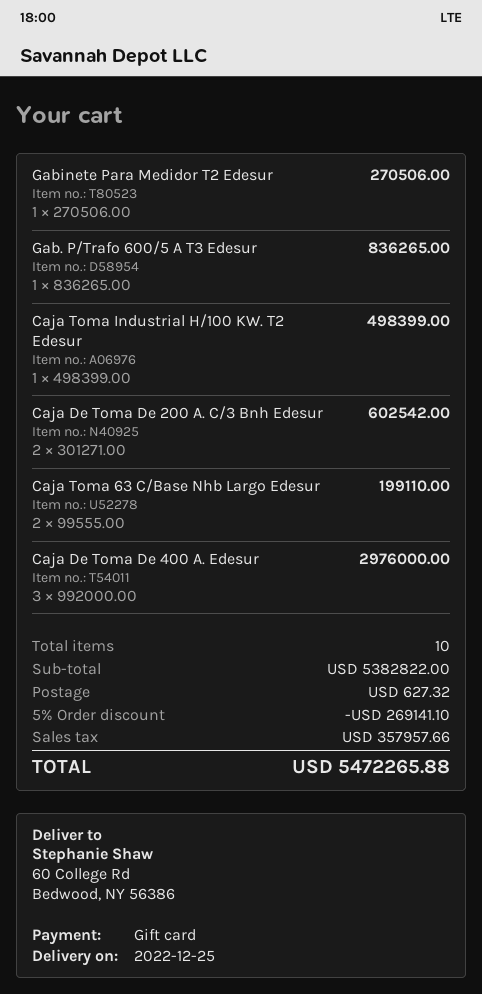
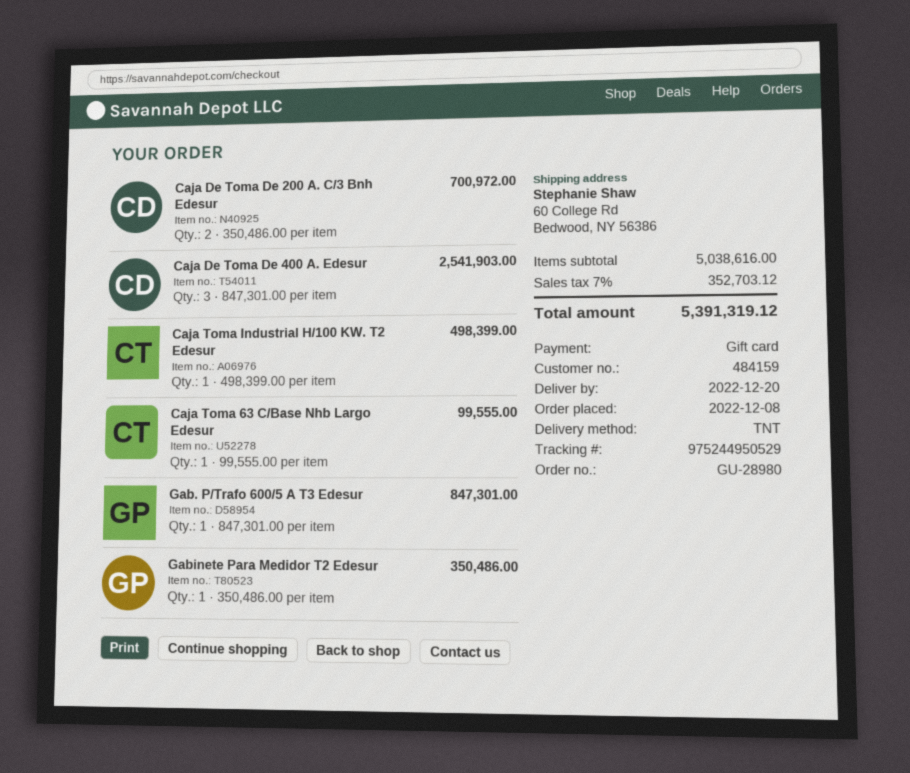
delivery date: 2022-12-25 -> 2022-12-20
Gabinete Para Medidor T2 Edesur: 1 x 270506.00 = 270506.00 -> 1 x 350486.00 = 350486.00
Gab. P/Trafo 600/5 A T3 Edesur: 1 x 836265.00 = 836265.00 -> 1 x 847301.00 = 847301.00
Caja De Toma De 200 A. C/3 Bnh Edesur: 2 x 301271.00 = 602542.00 -> 2 x 350486.00 = 700972.00
Caja Toma 63 C/Base Nhb Largo Edesur: 2 x 99555.00 = 199110.00 -> 1 x 99555.00 = 99555.00
Caja De Toma De 400 A. Edesur: 3 x 992000.00 = 2976000.00 -> 3 x 847301.00 = 2541903.00
subtotal: 5382822.00 -> 5038616.00
discount: 5% = 269141.10 -> none
shipping: 627.32 -> none
tax: 357957.66 -> 352703.12
total: 5472265.88 -> 5391319.12

